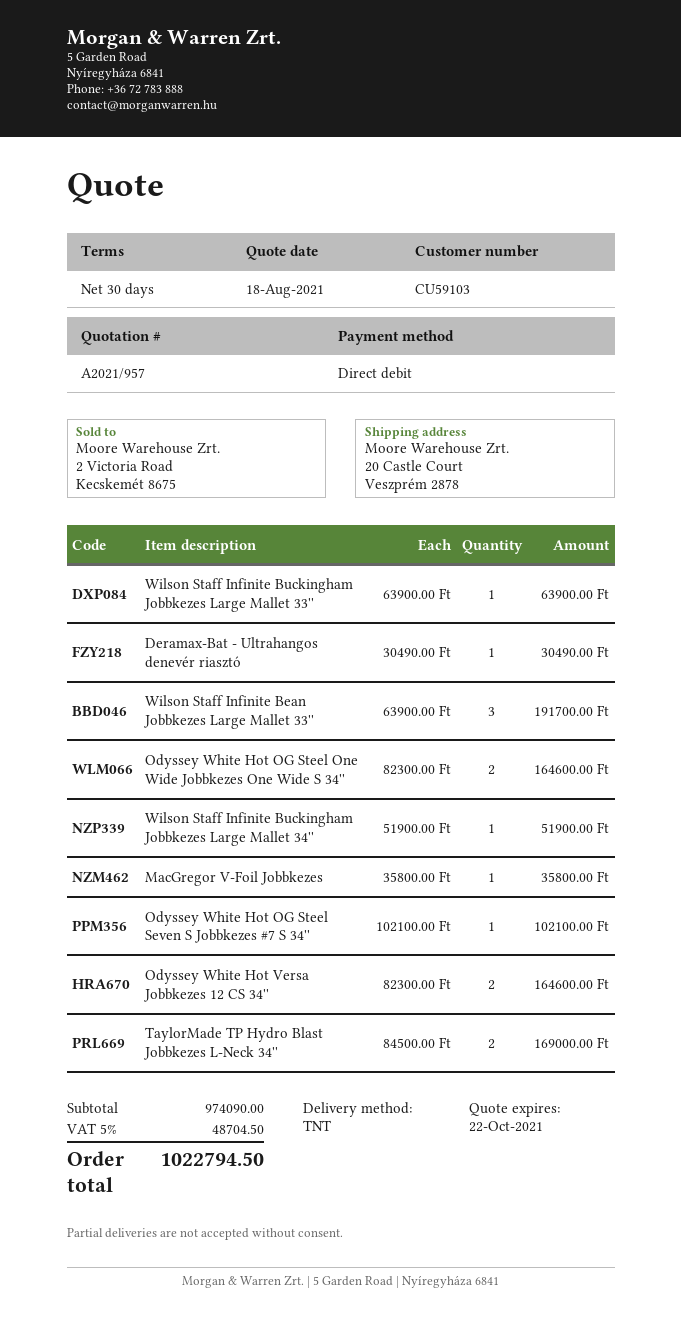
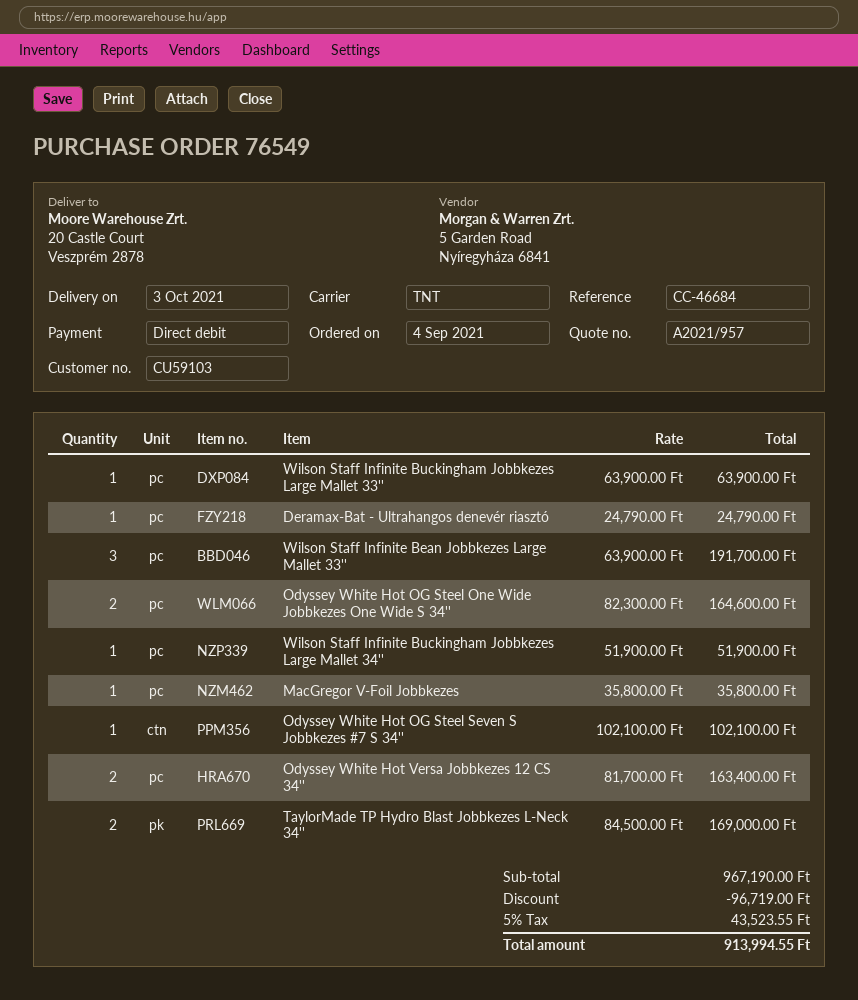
Deramax-Bat - Ultrahangos denevér riasztó: 1 x 30490.00 = 30490.00 -> 1 x 24790.00 = 24790.00
Odyssey White Hot Versa Jobbkezes 12 CS 34'': 2 x 82300.00 = 164600.00 -> 2 x 81700.00 = 163400.00
subtotal: 974090.00 -> 967190.00
discount: none -> 96719.00
tax: 5% = 48704.50 -> 5% = 43523.55
total: 1022794.50 -> 913994.55

